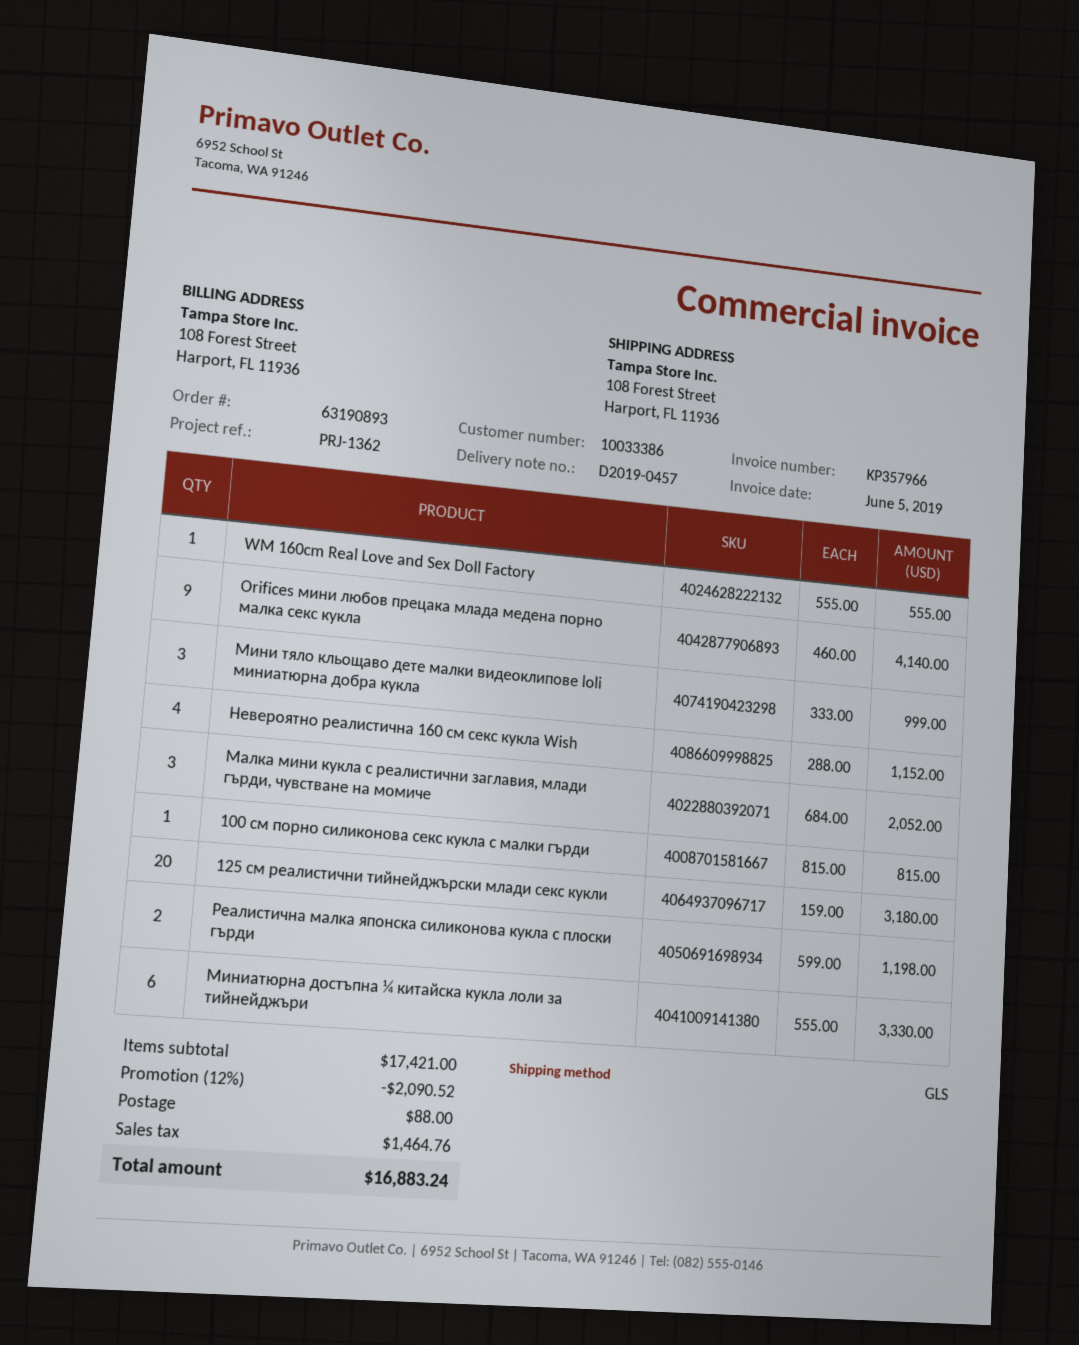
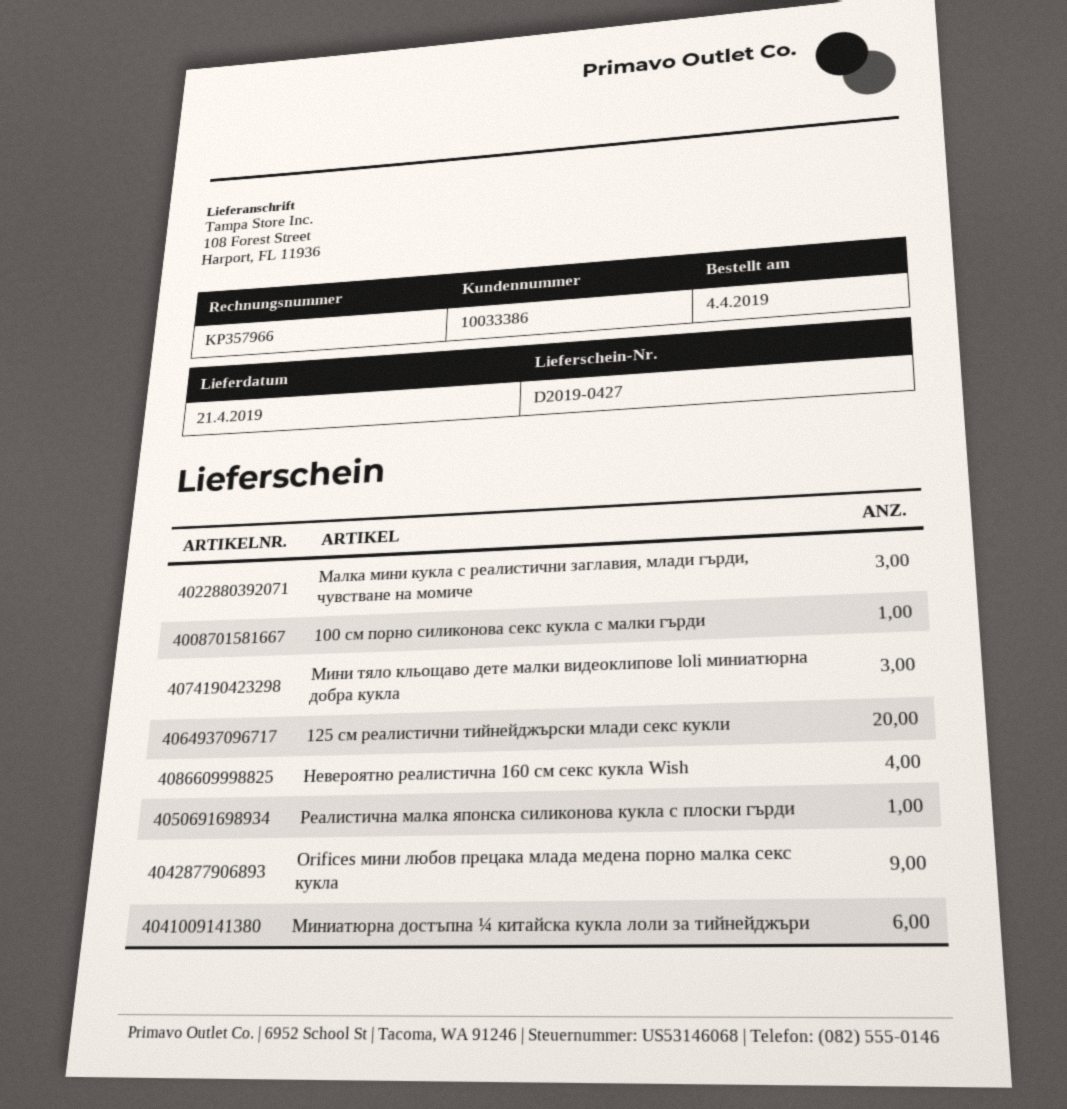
delivery note number: D2019-0457 -> D2019-0427
WM 160cm Real Love and Sex Doll Factory: 1 -> none
Реалистична малка японска силиконова кукла с плоски гърди: 2 -> 1

